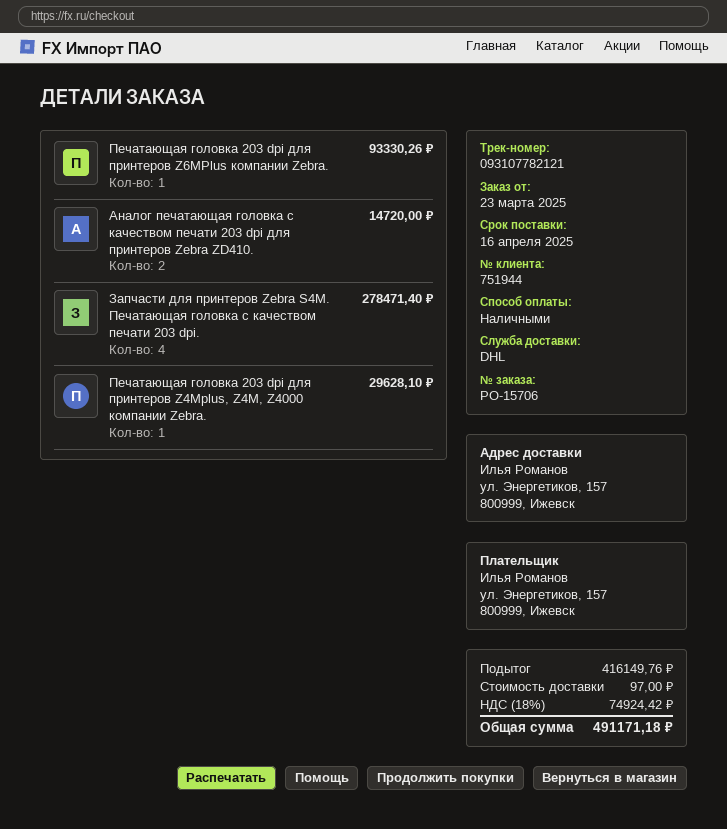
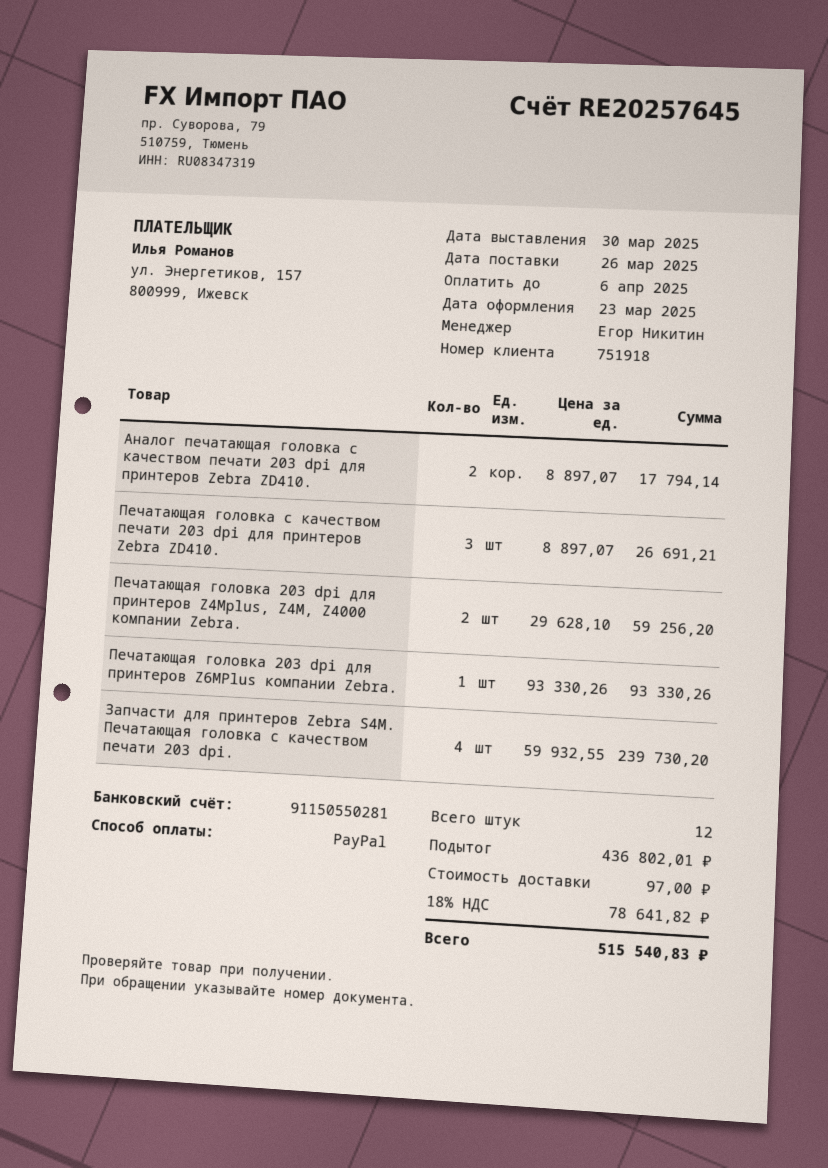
delivery date: 2025-04-16 -> 2025-03-26
customer number: 751944 -> 751918
payment method: cash -> PayPal
Аналог печатающая головка с качеством печати 203 dpi для принтеров Zebra ZD410.: 2 for 14720.00 -> 2 for 17794.14
Запчасти для принтеров Zebra S4M. Печатающая головка с качеством печати 203 dpi.: 4 for 278471.40 -> 4 for 239730.20
Печатающая головка 203 dpi для принтеров Z4Mplus, Z4M, Z4000 компании Zebra.: 1 for 29628.10 -> 2 for 59256.20
Печатающая головка с качеством печати 203 dpi для принтеров Zebra ZD410.: none -> 3 for 26691.21
subtotal: 416149.76 -> 436802.01
tax: 18% = 74924.42 -> 18% = 78641.82
total: 491171.18 -> 515540.83

